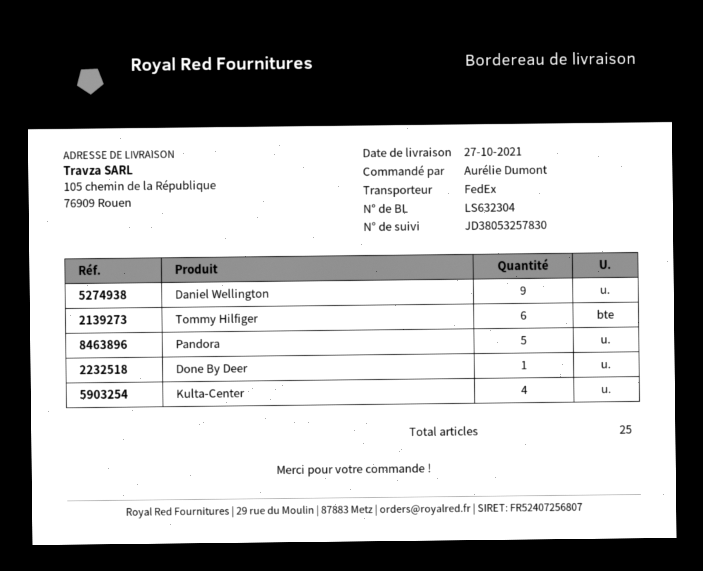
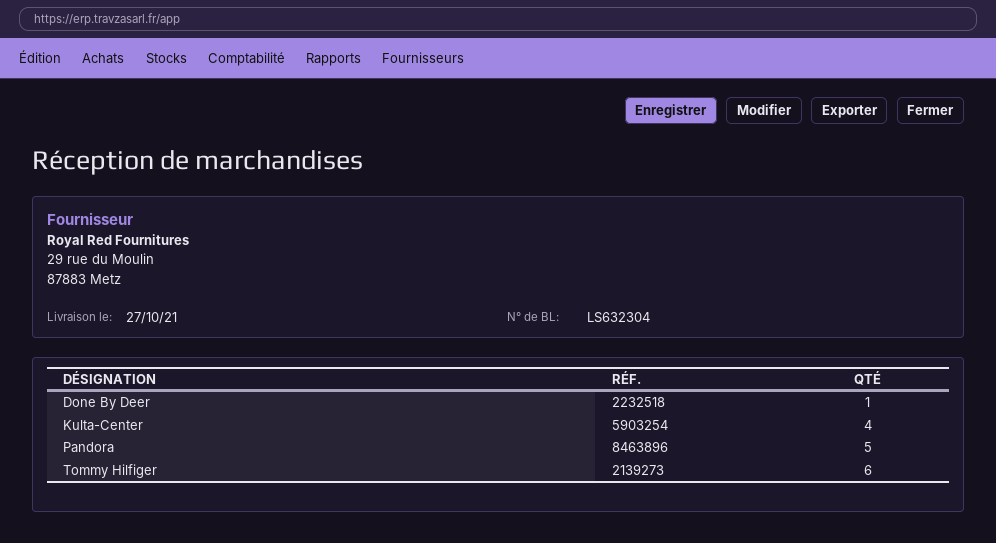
Daniel Wellington: 9 -> none

